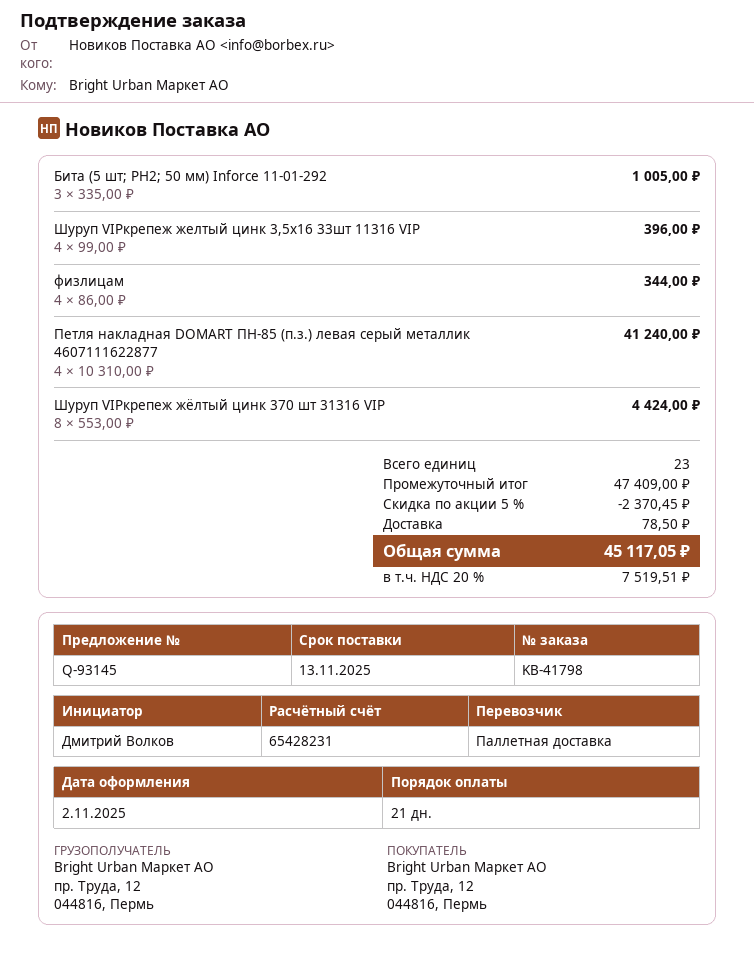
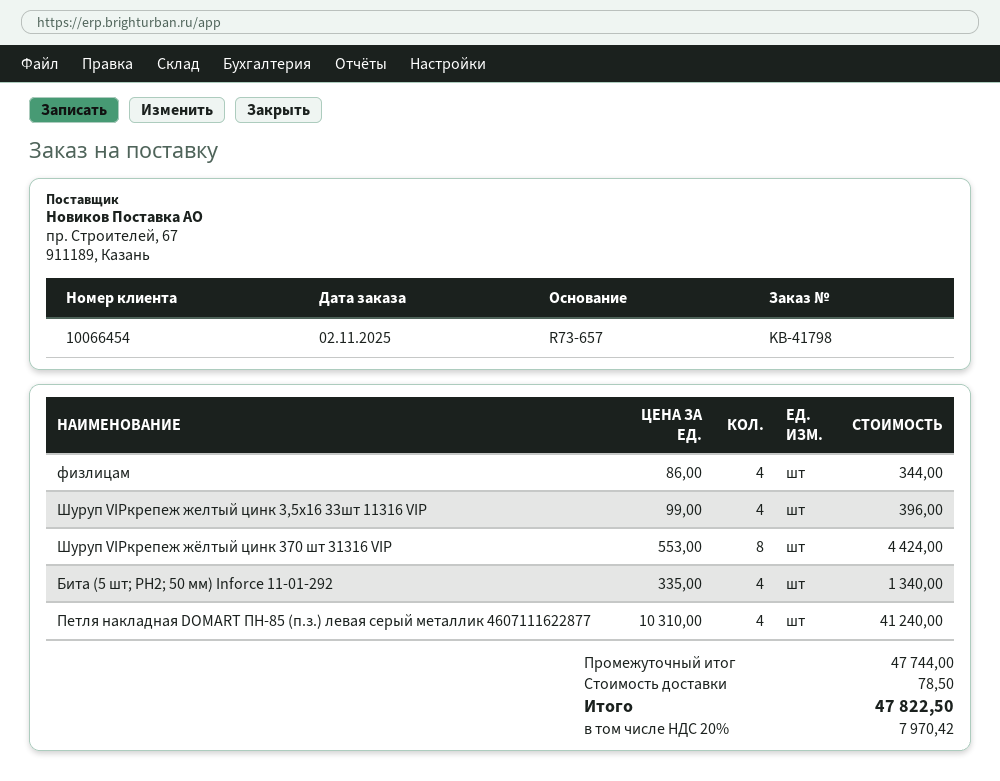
Бита (5 шт; PH2; 50 мм) Inforce 11-01-292: 3 x 335.00 = 1005.00 -> 4 x 335.00 = 1340.00
subtotal: 47409.00 -> 47744.00
discount: 5% = 2370.45 -> none
tax: 20% = 7519.51 -> 20% = 7970.42
total: 45117.05 -> 47822.50

